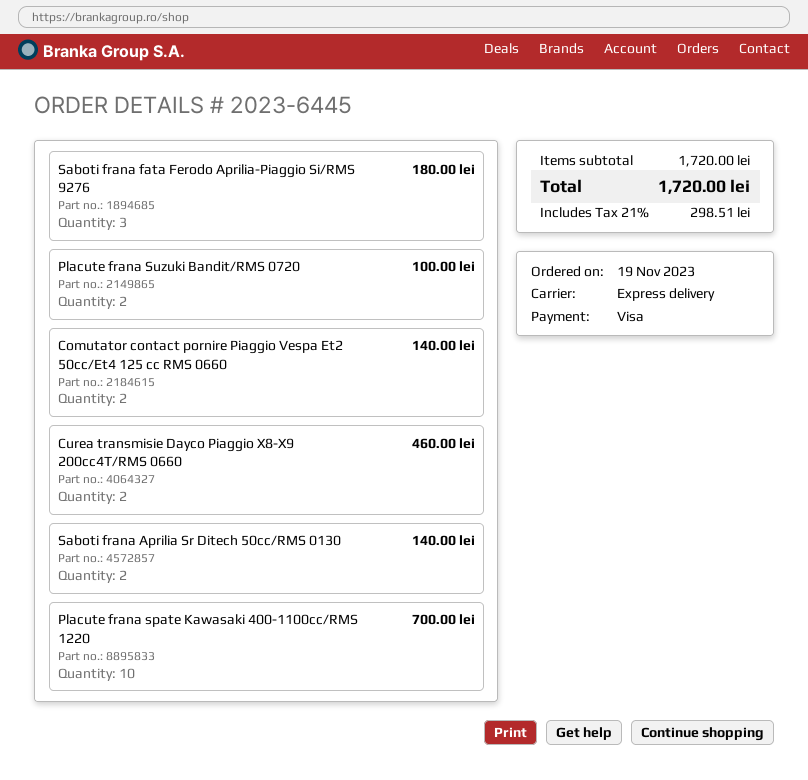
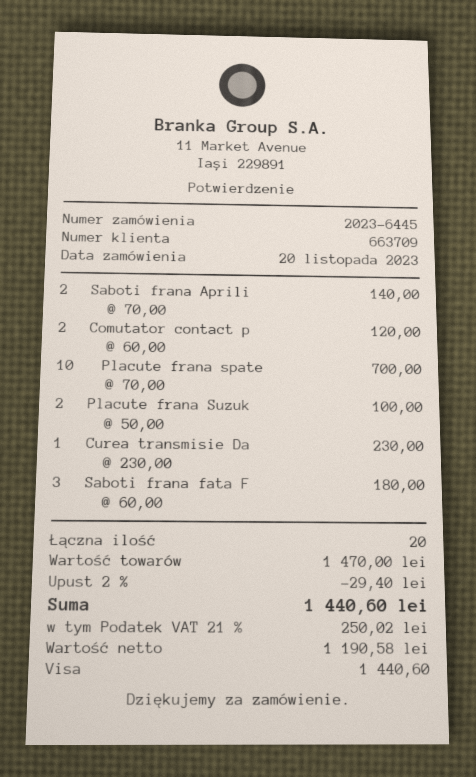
order date: 2023-11-19 -> 2023-11-20
Comutator contact pornire Piaggio Vespa Et2 50cc/Et4 125 cc RMS 0660: 2 for 140.00 -> 2 for 120.00
Curea transmisie Dayco Piaggio X8-X9 200cc4T/RMS 0660: 2 for 460.00 -> 1 for 230.00
subtotal: 1720.00 -> 1470.00
discount: none -> 2% = 29.40
tax: 21% = 298.51 -> 21% = 250.02
total: 1720.00 -> 1440.60

